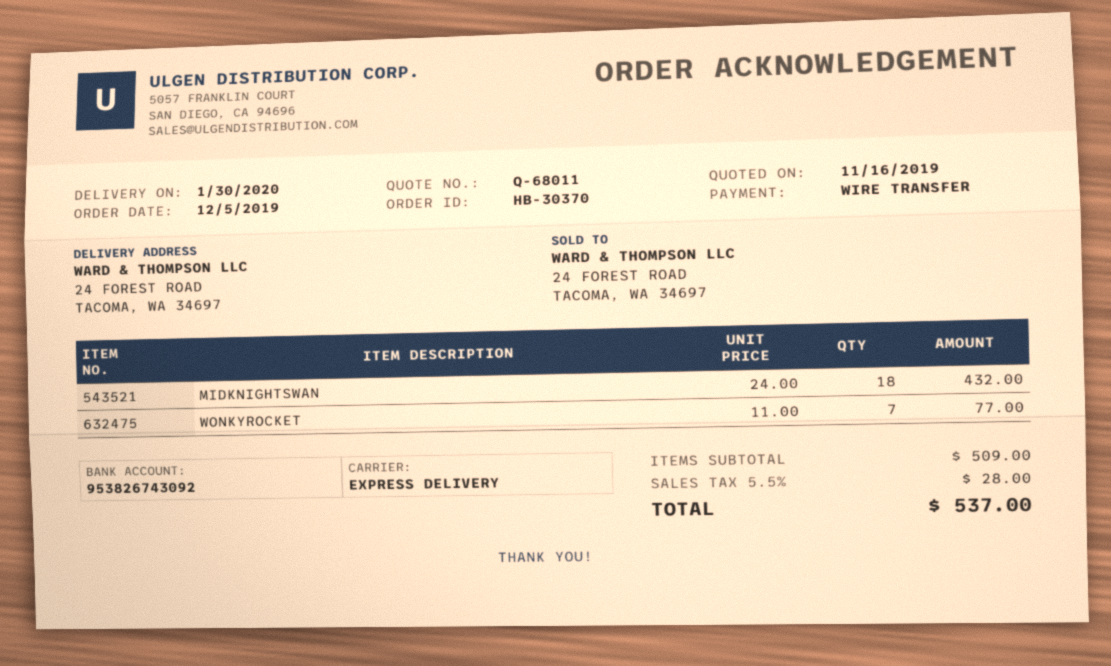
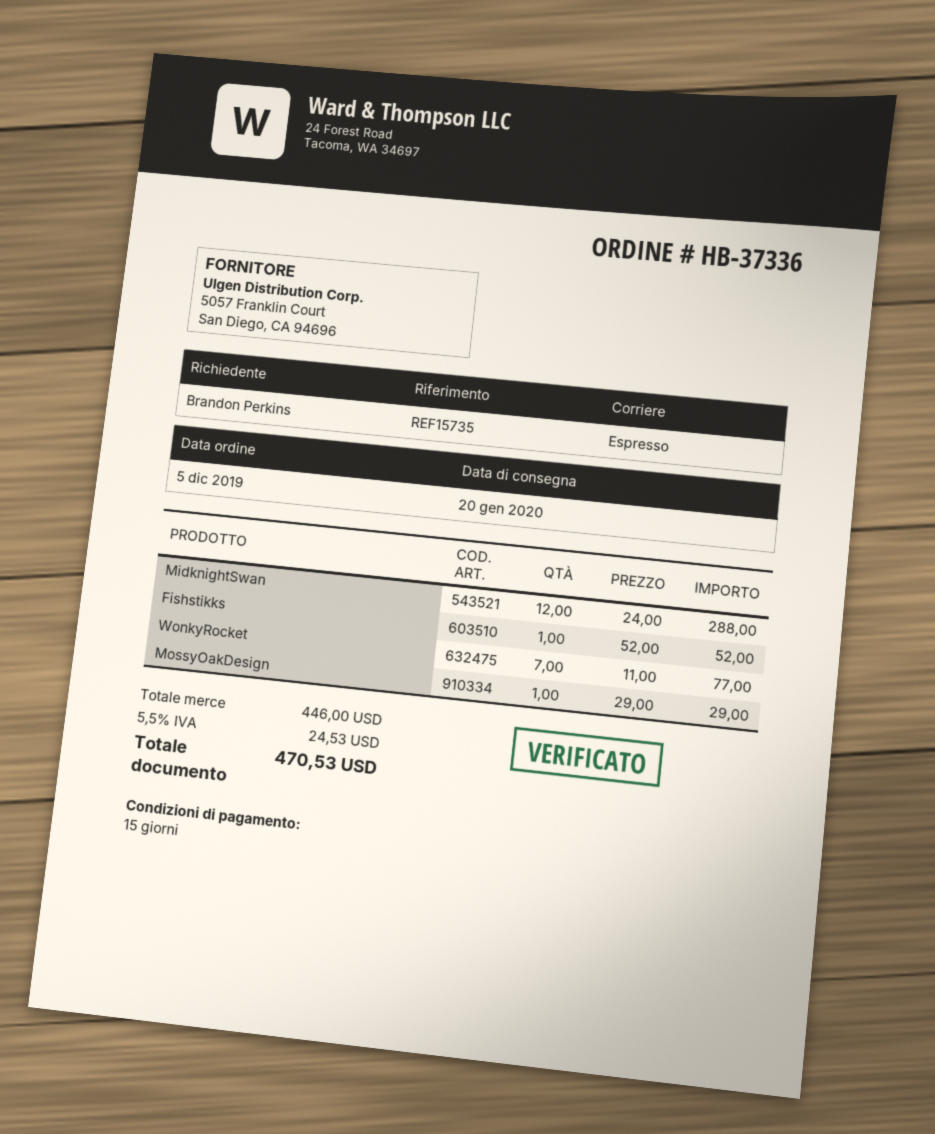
order number: HB-30370 -> HB-37336
delivery date: 2020-01-30 -> 2020-01-20
MIDKNIGHTSWAN: 18 x 24.00 = 432.00 -> 12 x 24.00 = 288.00
Fishstikks: none -> 1 x 52.00 = 52.00
MossyOakDesign: none -> 1 x 29.00 = 29.00
subtotal: 509.00 -> 446.00
tax: 5.5% = 28.00 -> 5.5% = 24.53
total: 537.00 -> 470.53

